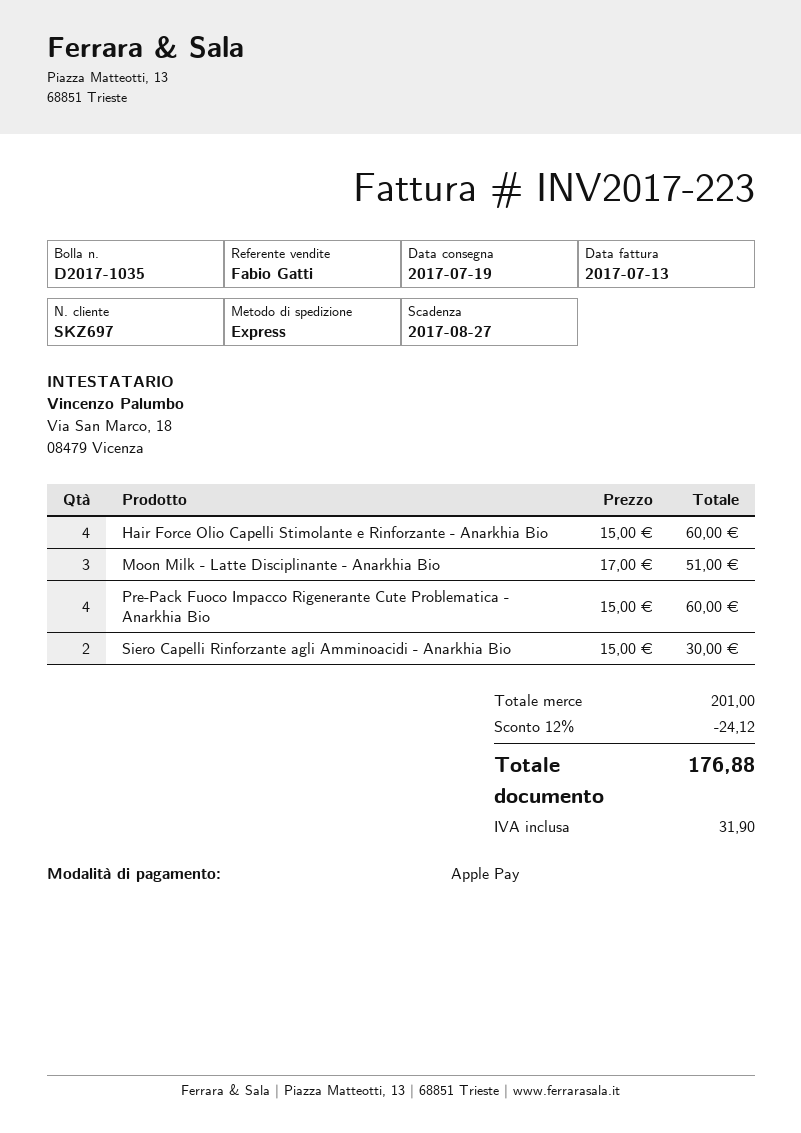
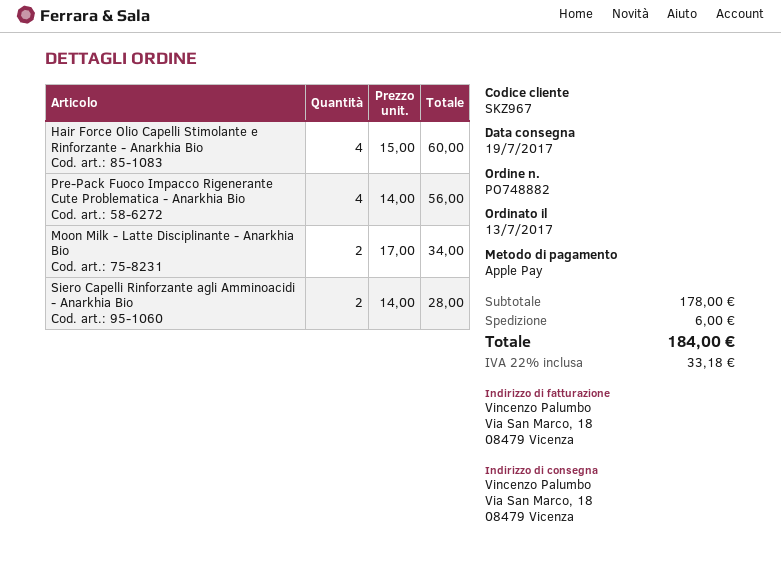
customer number: SKZ697 -> SKZ967
Moon Milk - Latte Disciplinante - Anarkhia Bio: 3 x 17.00 = 51.00 -> 2 x 17.00 = 34.00
Pre-Pack Fuoco Impacco Rigenerante Cute Problematica - Anarkhia Bio: 4 x 15.00 = 60.00 -> 4 x 14.00 = 56.00
Siero Capelli Rinforzante agli Amminoacidi - Anarkhia Bio: 2 x 15.00 = 30.00 -> 2 x 14.00 = 28.00
subtotal: 201.00 -> 178.00
discount: 12% = 24.12 -> none
shipping: none -> 6.00
tax: 31.90 -> 33.18
total: 176.88 -> 184.00

